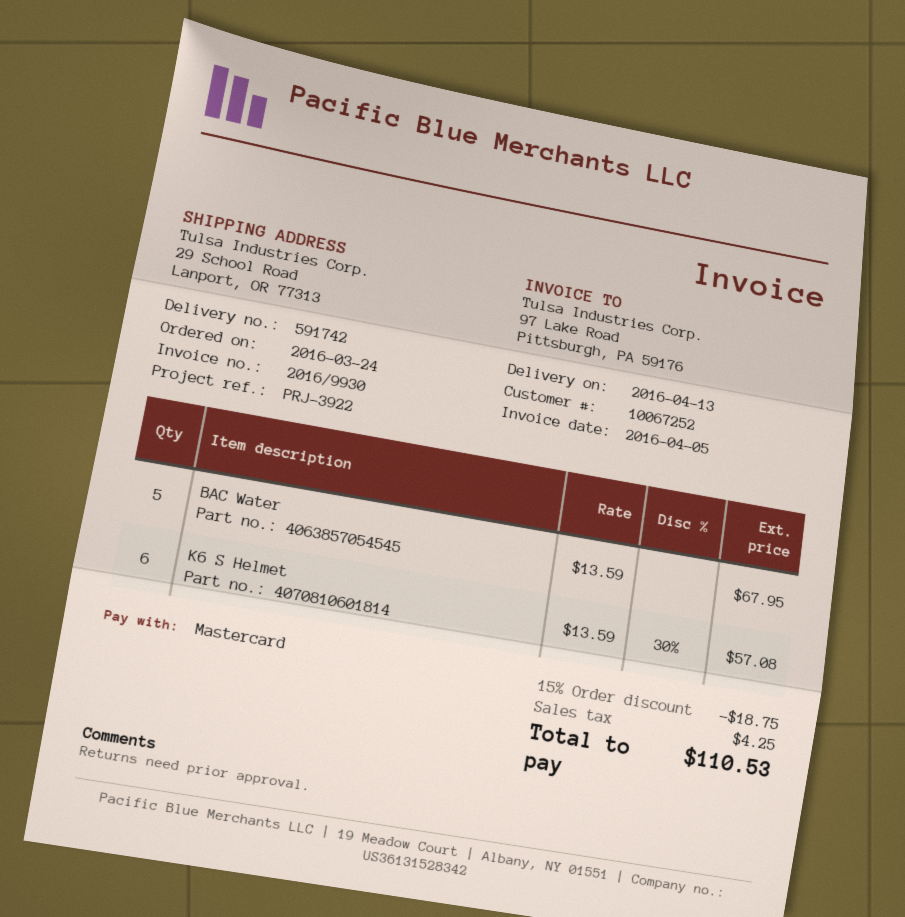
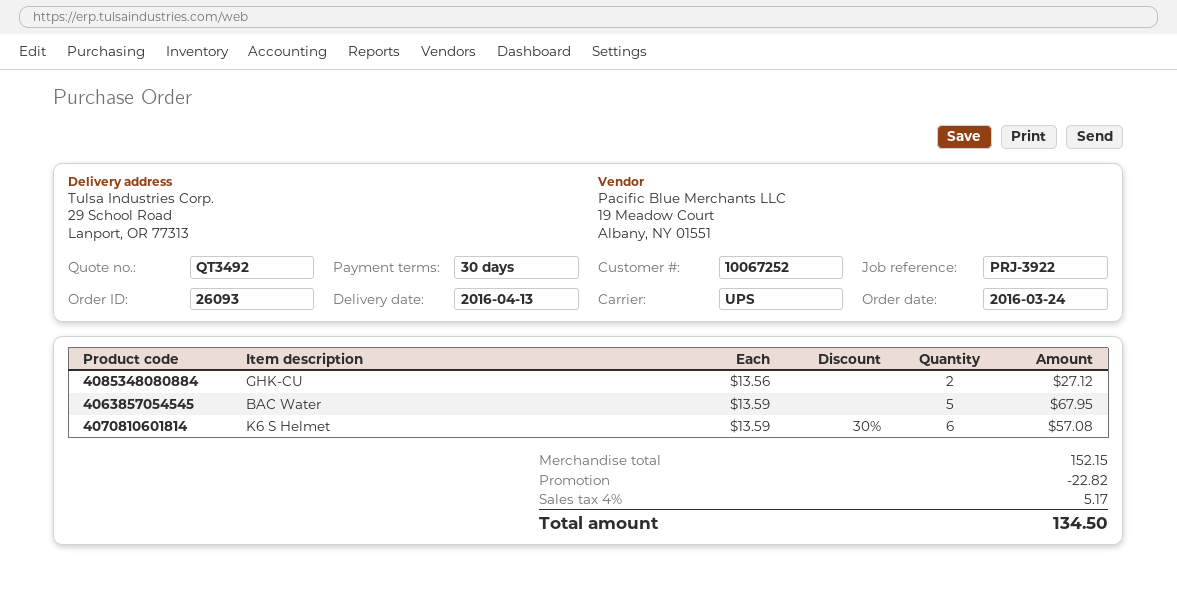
GHK-CU: none -> 2 x 13.56 = 27.12
discount: 18.75 -> 22.82
tax: 4.25 -> 5.17
total: 110.53 -> 134.50

